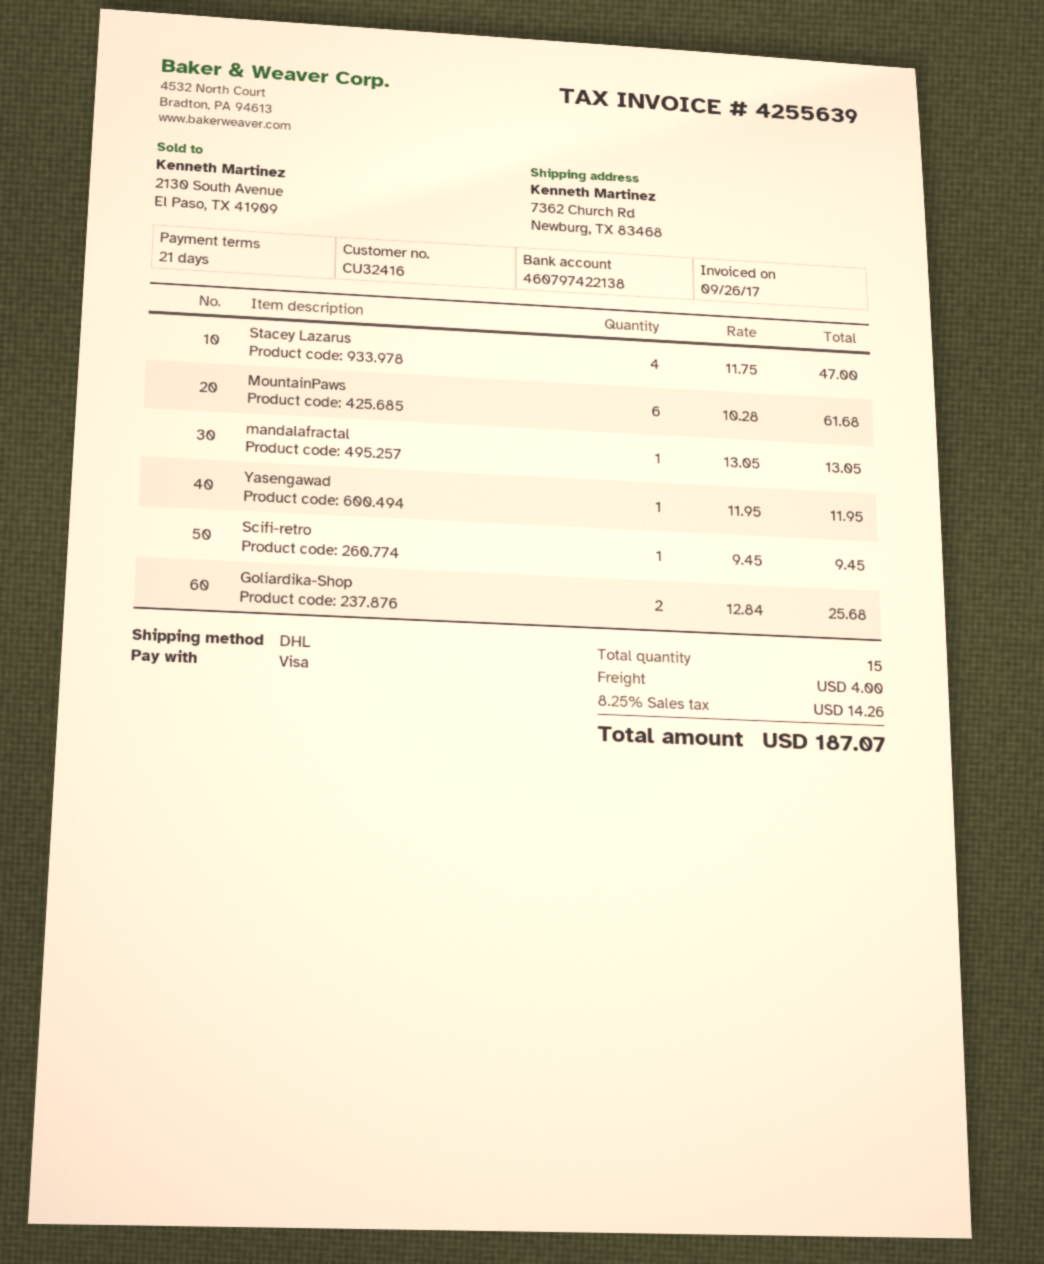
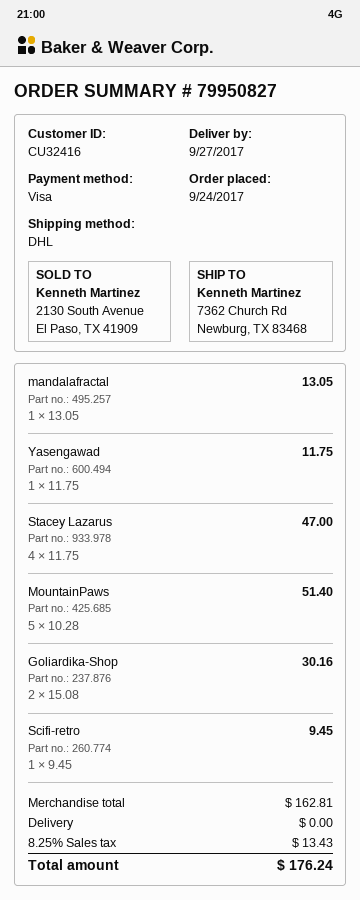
MountainPaws: 6 x 10.28 = 61.68 -> 5 x 10.28 = 51.40
Yasengawad: 1 x 11.95 = 11.95 -> 1 x 11.75 = 11.75
Goliardika-Shop: 2 x 12.84 = 25.68 -> 2 x 15.08 = 30.16
shipping: 4.00 -> 0.00
tax: 8.25% = 14.26 -> 8.25% = 13.43
total: 187.07 -> 176.24

